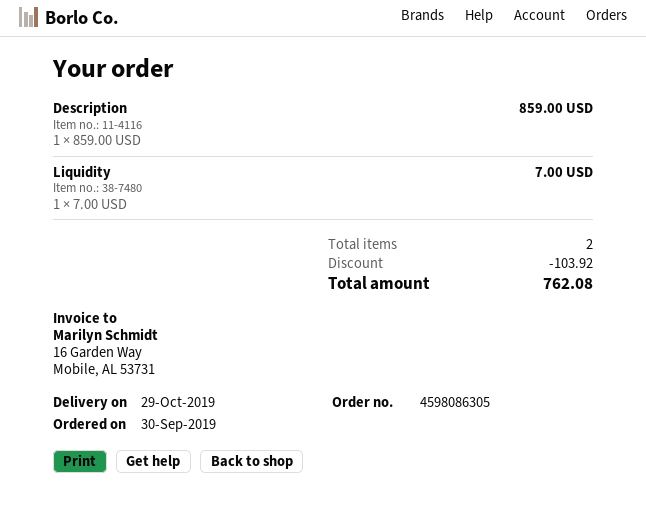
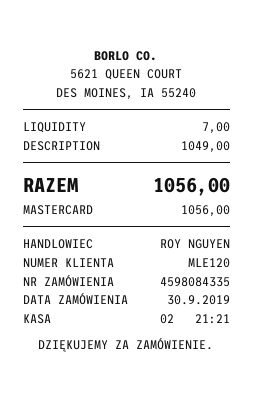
order number: 4598086305 -> 4598084335
Description: 1 x 859.00 = 859.00 -> 1 x 1049.00 = 1049.00
discount: 103.92 -> none
total: 762.08 -> 1056.00

